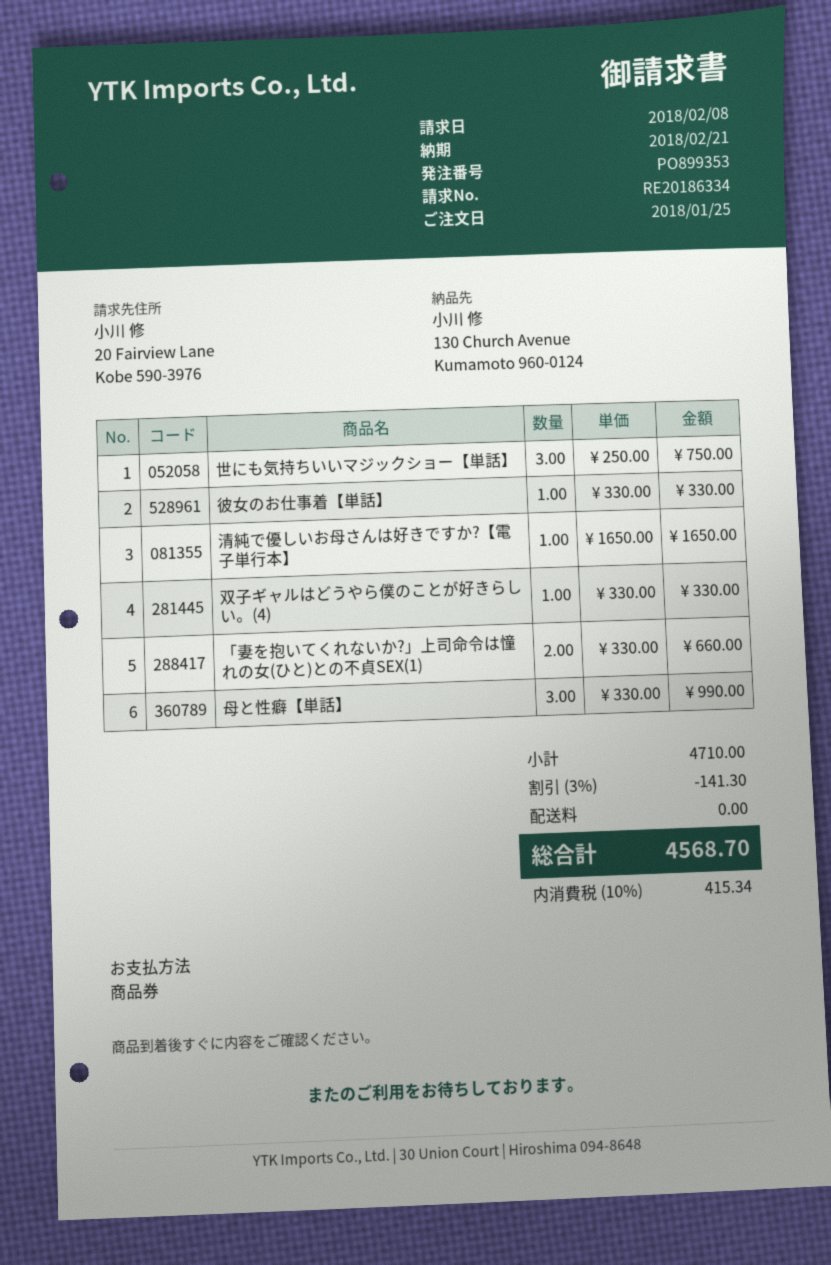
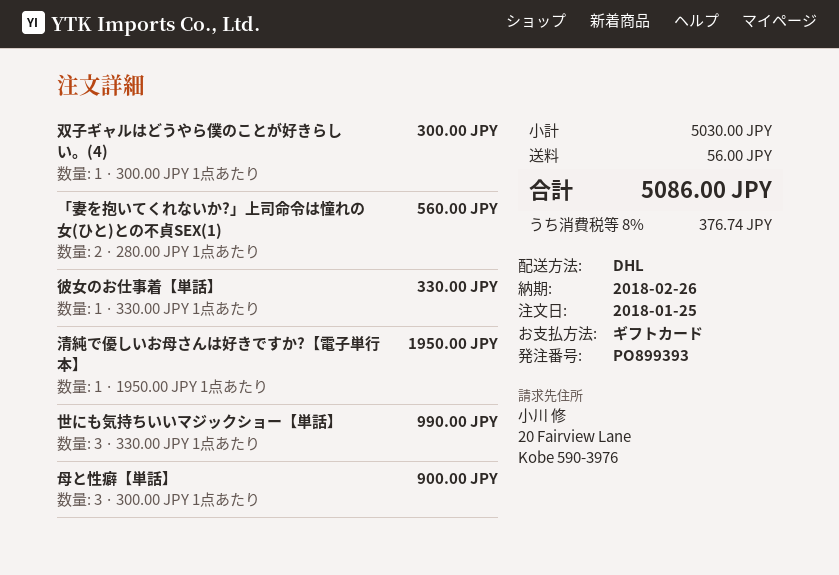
order number: PO899353 -> PO899393
delivery date: 2018-02-21 -> 2018-02-26
世にも気持ちいいマジックショー【単話】: 3 x 250.00 = 750.00 -> 3 x 330.00 = 990.00
清純で優しいお母さんは好きですか?【電子単行本】: 1 x 1650.00 = 1650.00 -> 1 x 1950.00 = 1950.00
双子ギャルはどうやら僕のことが好きらしい。(4): 1 x 330.00 = 330.00 -> 1 x 300.00 = 300.00
「妻を抱いてくれないか?」上司命令は憧れの女(ひと)との不貞SEX(1): 2 x 330.00 = 660.00 -> 2 x 280.00 = 560.00
母と性癖【単話】: 3 x 330.00 = 990.00 -> 3 x 300.00 = 900.00
subtotal: 4710.00 -> 5030.00
discount: 3% = 141.30 -> none
shipping: 0.00 -> 56.00
tax: 10% = 415.34 -> 8% = 376.74
total: 4568.70 -> 5086.00

